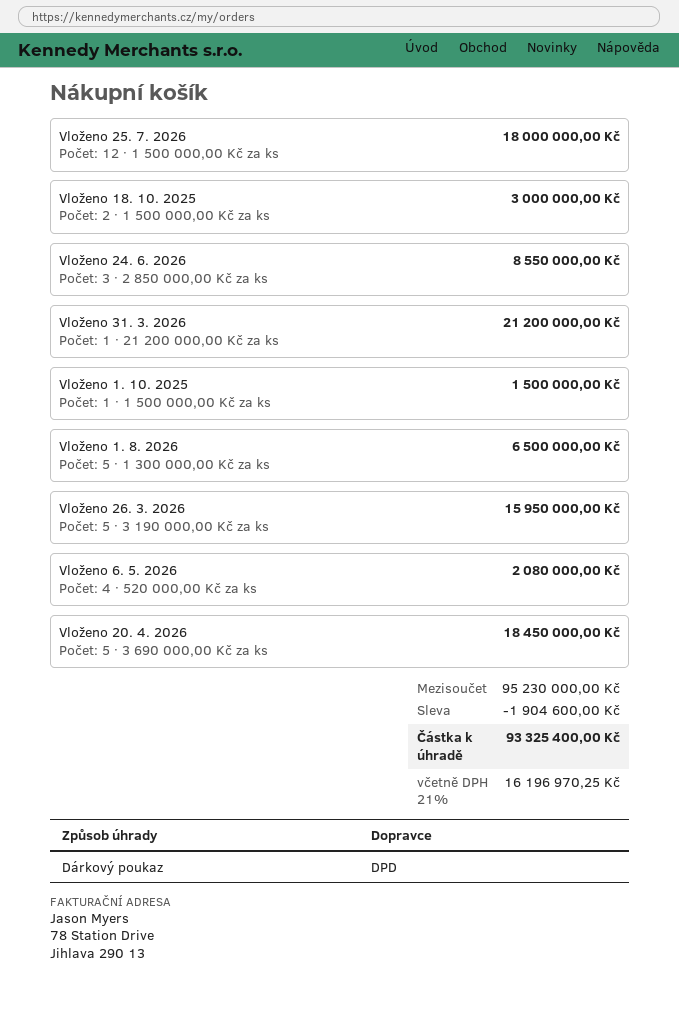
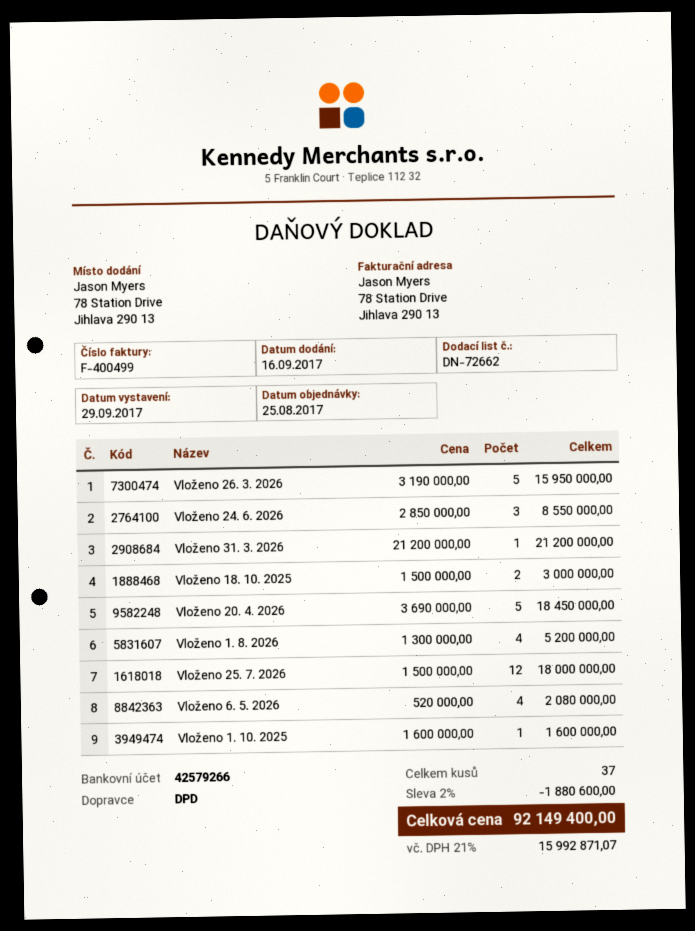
Vloženo 1. 10. 2025: 1 x 1500000.00 = 1500000.00 -> 1 x 1600000.00 = 1600000.00
Vloženo 1. 8. 2026: 5 x 1300000.00 = 6500000.00 -> 4 x 1300000.00 = 5200000.00
discount: 1904600.00 -> 1880600.00
tax: 21% = 16196970.25 -> 21% = 15992871.07
total: 93325400.00 -> 92149400.00

